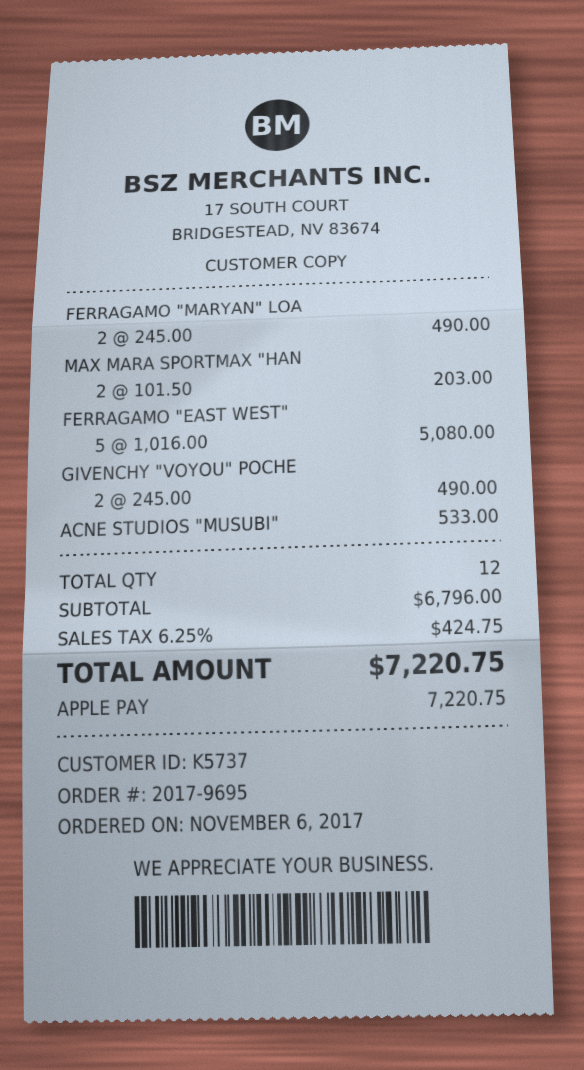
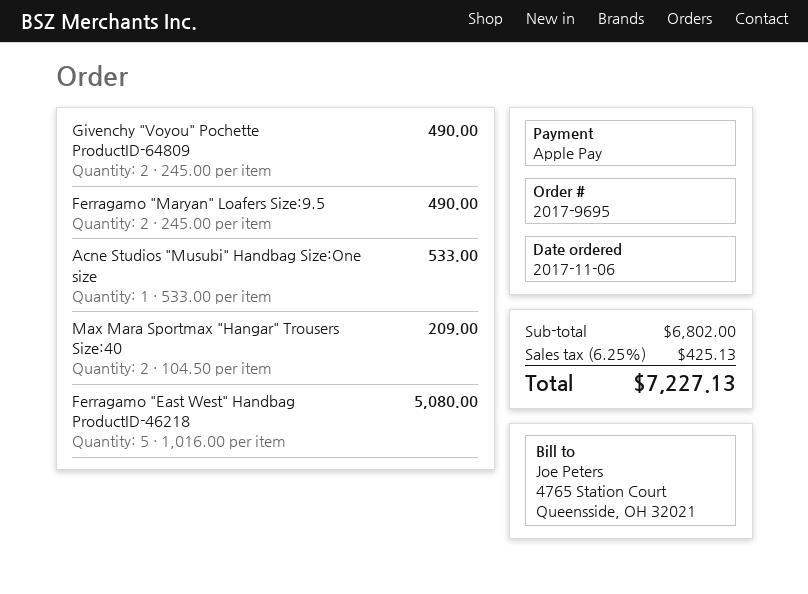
MAX MARA SPORTMAX "HAN: 2 x 101.50 = 203.00 -> 2 x 104.50 = 209.00
subtotal: 6796.00 -> 6802.00
tax: 6.25% = 424.75 -> 6.25% = 425.13
total: 7220.75 -> 7227.13

